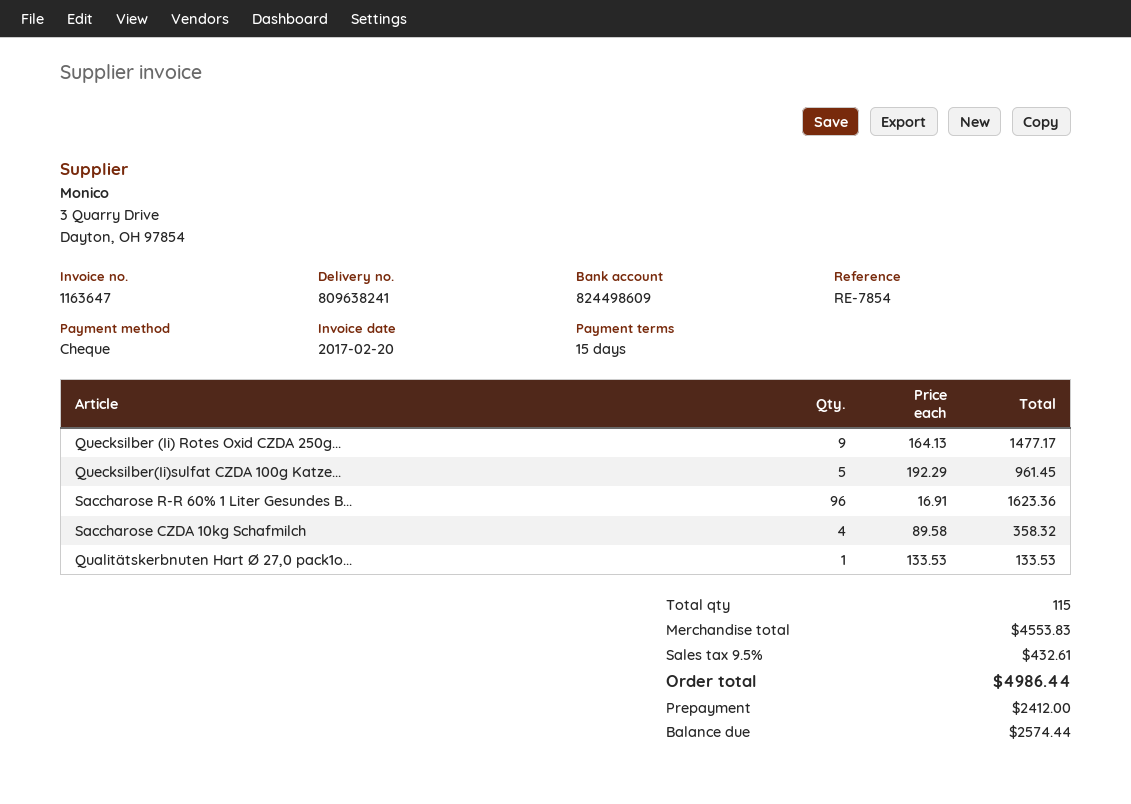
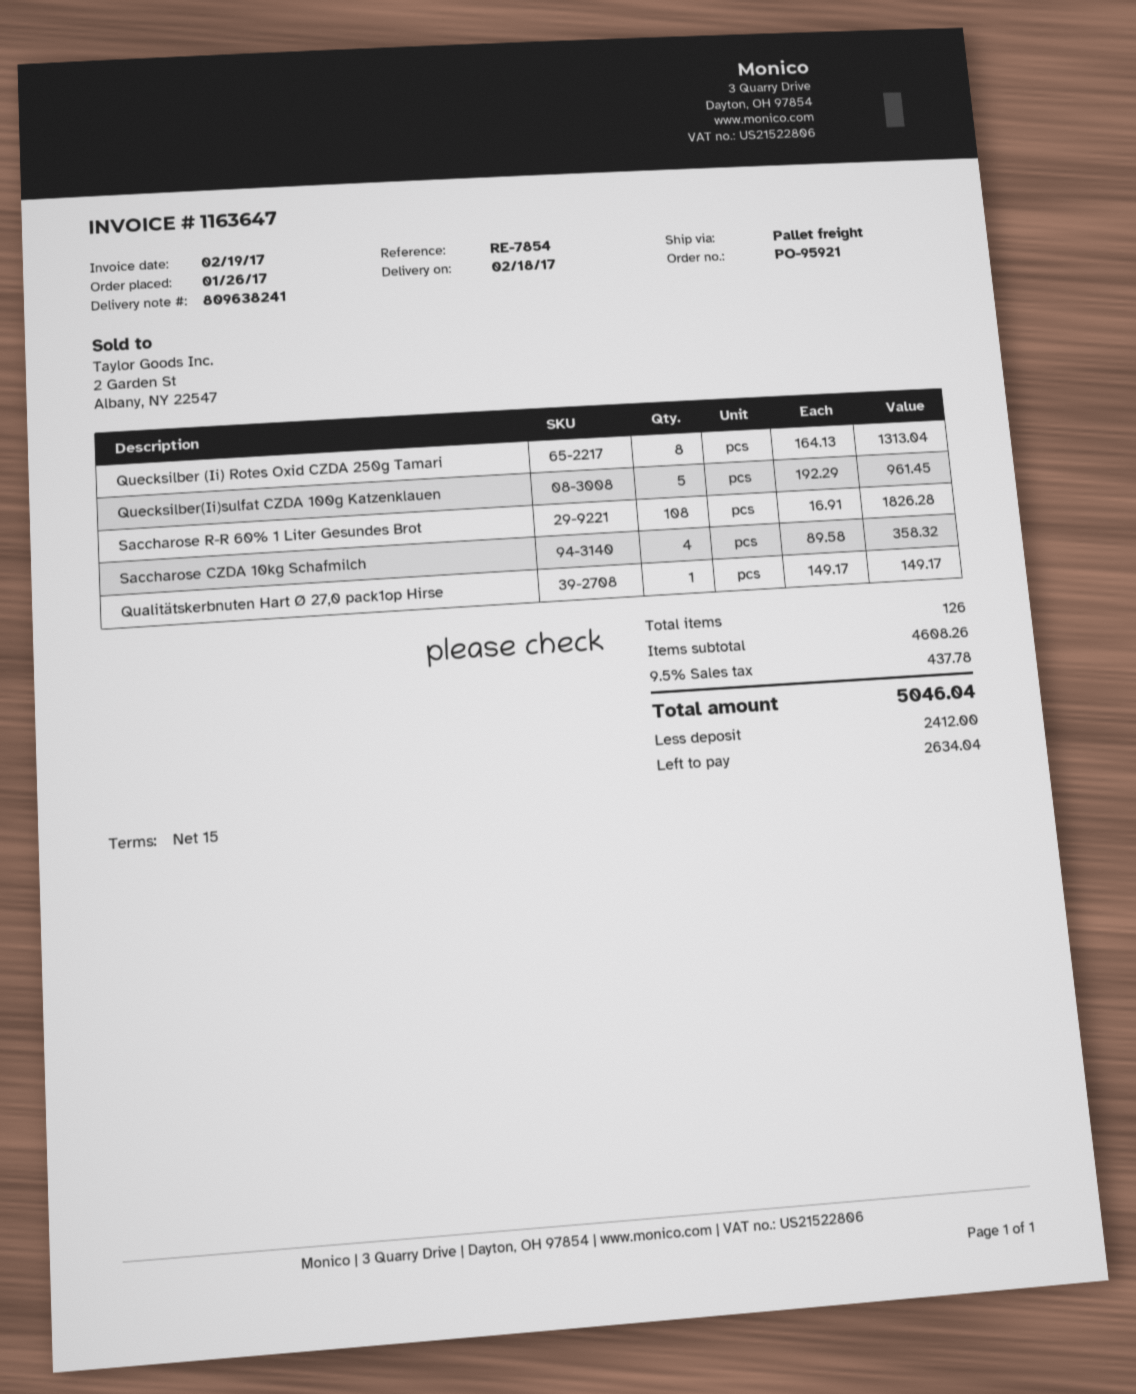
invoice date: 2017-02-20 -> 2017-02-19
Quecksilber (Ii) Rotes Oxid CZDA 250g...: 9 x 164.13 = 1477.17 -> 8 x 164.13 = 1313.04
Saccharose R-R 60% 1 Liter Gesundes B...: 96 x 16.91 = 1623.36 -> 108 x 16.91 = 1826.28
Qualitätskerbnuten Hart Ø 27,0 pack1o...: 1 x 133.53 = 133.53 -> 1 x 149.17 = 149.17
total quantity: 115 -> 126
subtotal: 4553.83 -> 4608.26
tax: 9.5% = 432.61 -> 9.5% = 437.78
total: 4986.44 -> 5046.04
balance: 2574.44 -> 2634.04

